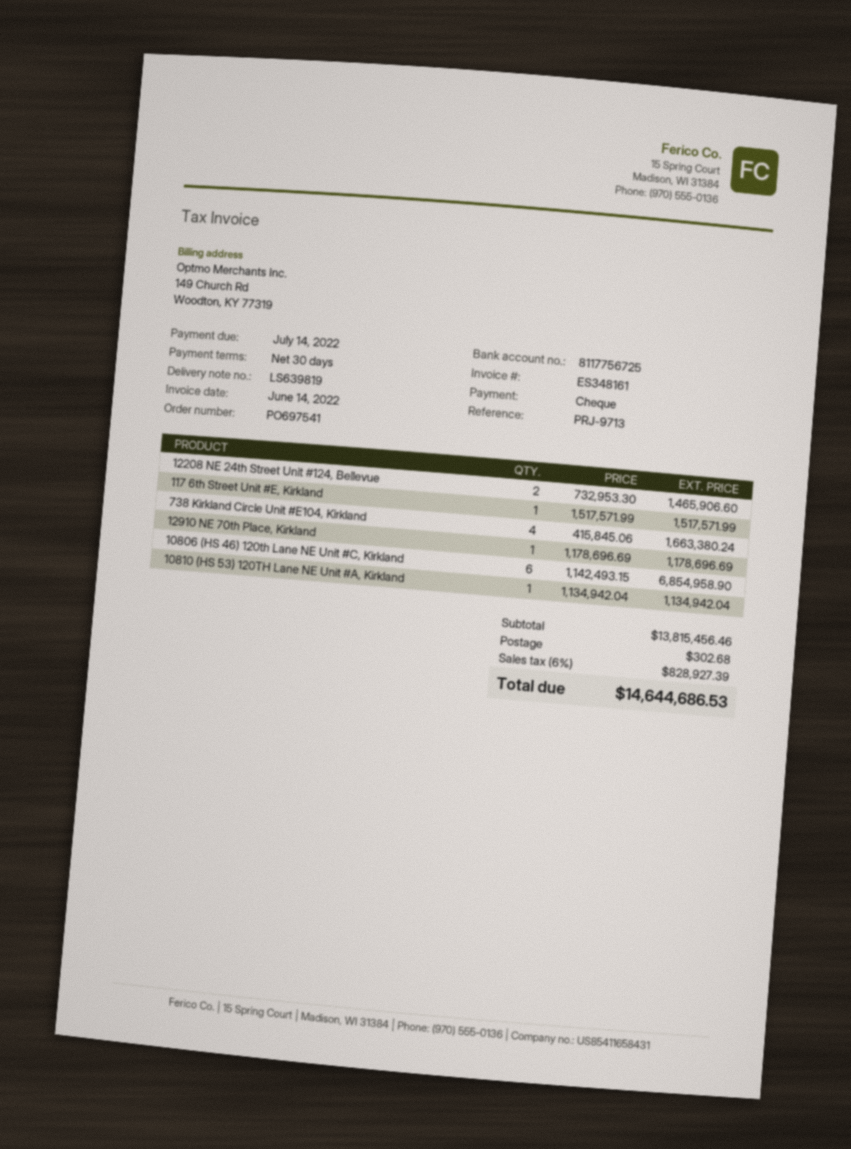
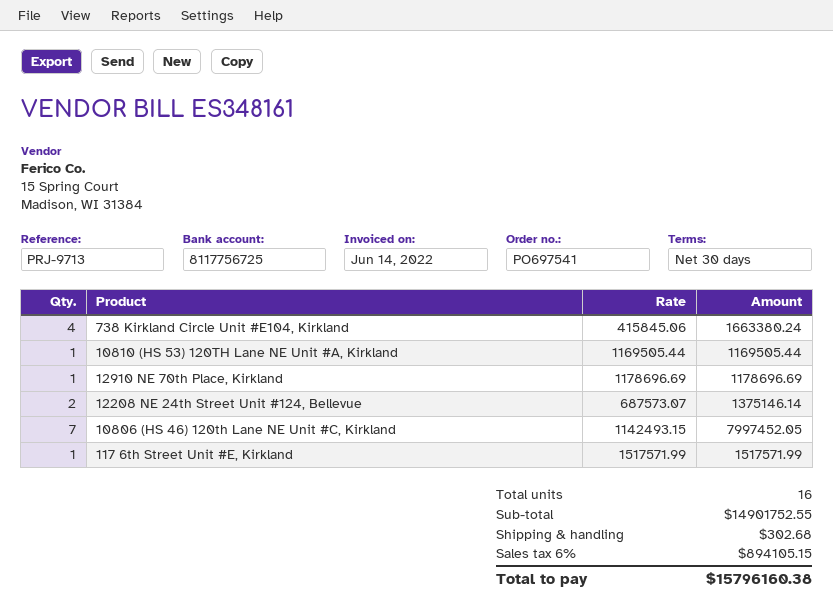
12208 NE 24th Street Unit #124, Bellevue: 2 x 732953.30 = 1465906.60 -> 2 x 687573.07 = 1375146.14
10806 (HS 46) 120th Lane NE Unit #C, Kirkland: 6 x 1142493.15 = 6854958.90 -> 7 x 1142493.15 = 7997452.05
10810 (HS 53) 120TH Lane NE Unit #A, Kirkland: 1 x 1134942.04 = 1134942.04 -> 1 x 1169505.44 = 1169505.44
subtotal: 13815456.46 -> 14901752.55
tax: 6% = 828927.39 -> 6% = 894105.15
total: 14644686.53 -> 15796160.38

